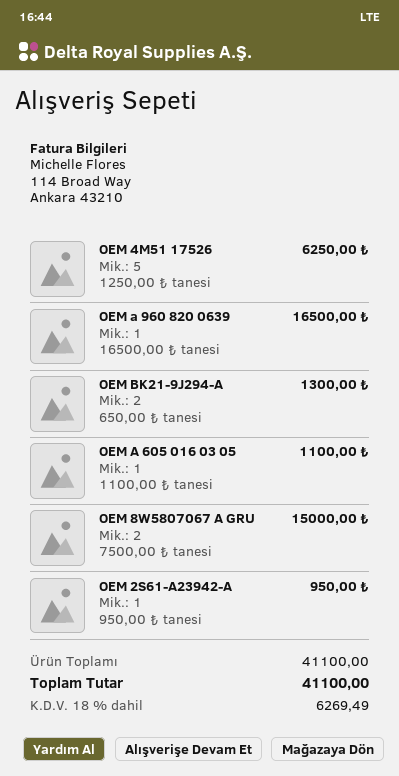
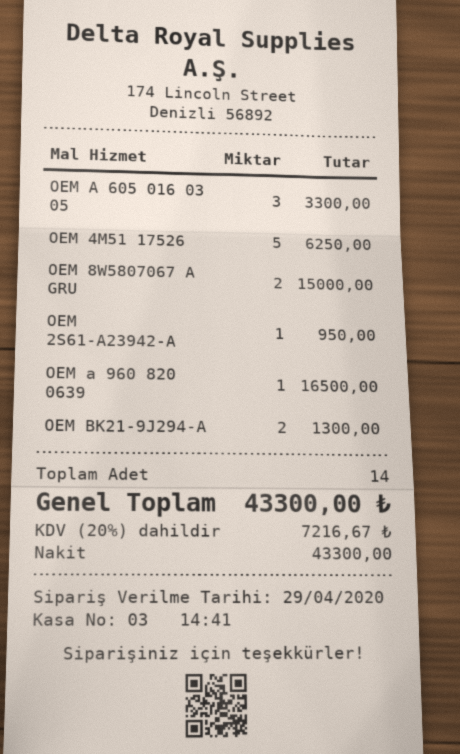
OEM A 605 016 03 05: 1 for 1100.00 -> 3 for 3300.00
tax: 18% = 6269.49 -> 20% = 7216.67
total: 41100.00 -> 43300.00

